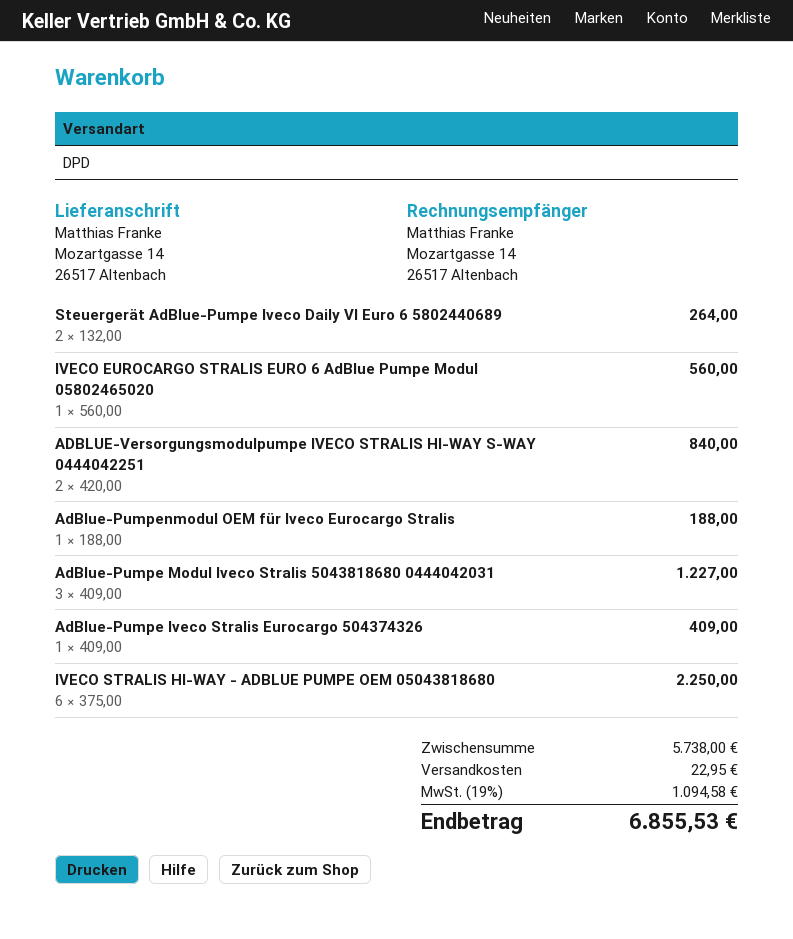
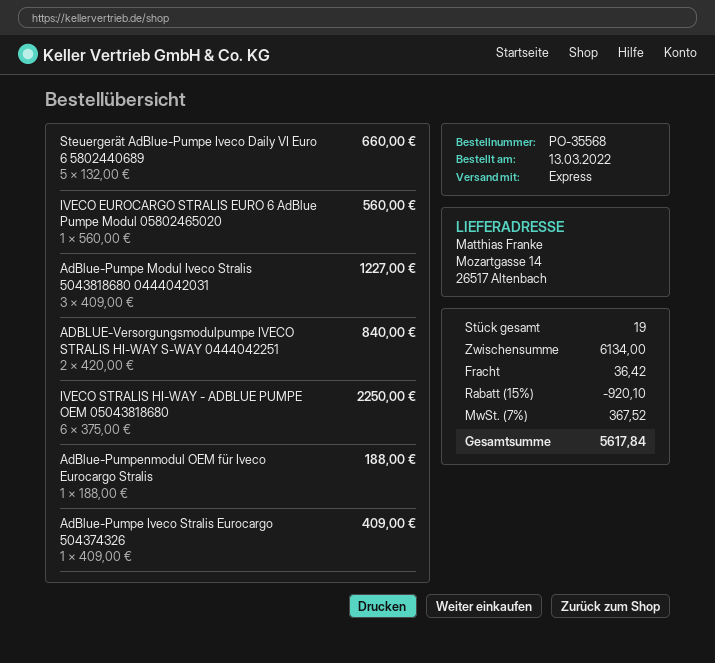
shipping method: DPD -> express
Steuergerät AdBlue-Pumpe Iveco Daily VI Euro 6 5802440689: 2 x 132.00 = 264.00 -> 5 x 132.00 = 660.00
subtotal: 5738.00 -> 6134.00
discount: none -> 15% = 920.10
shipping: 22.95 -> 36.42
tax: 19% = 1094.58 -> 7% = 367.52
total: 6855.53 -> 5617.84

